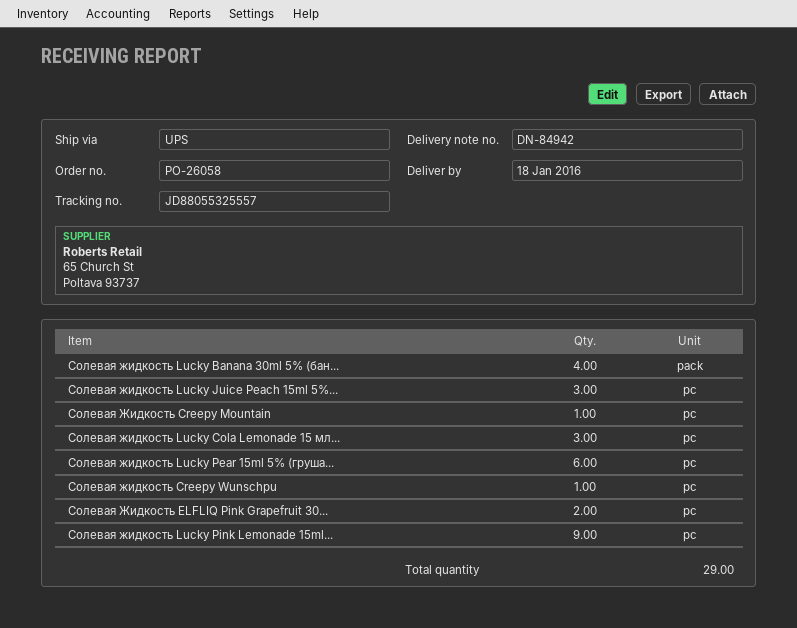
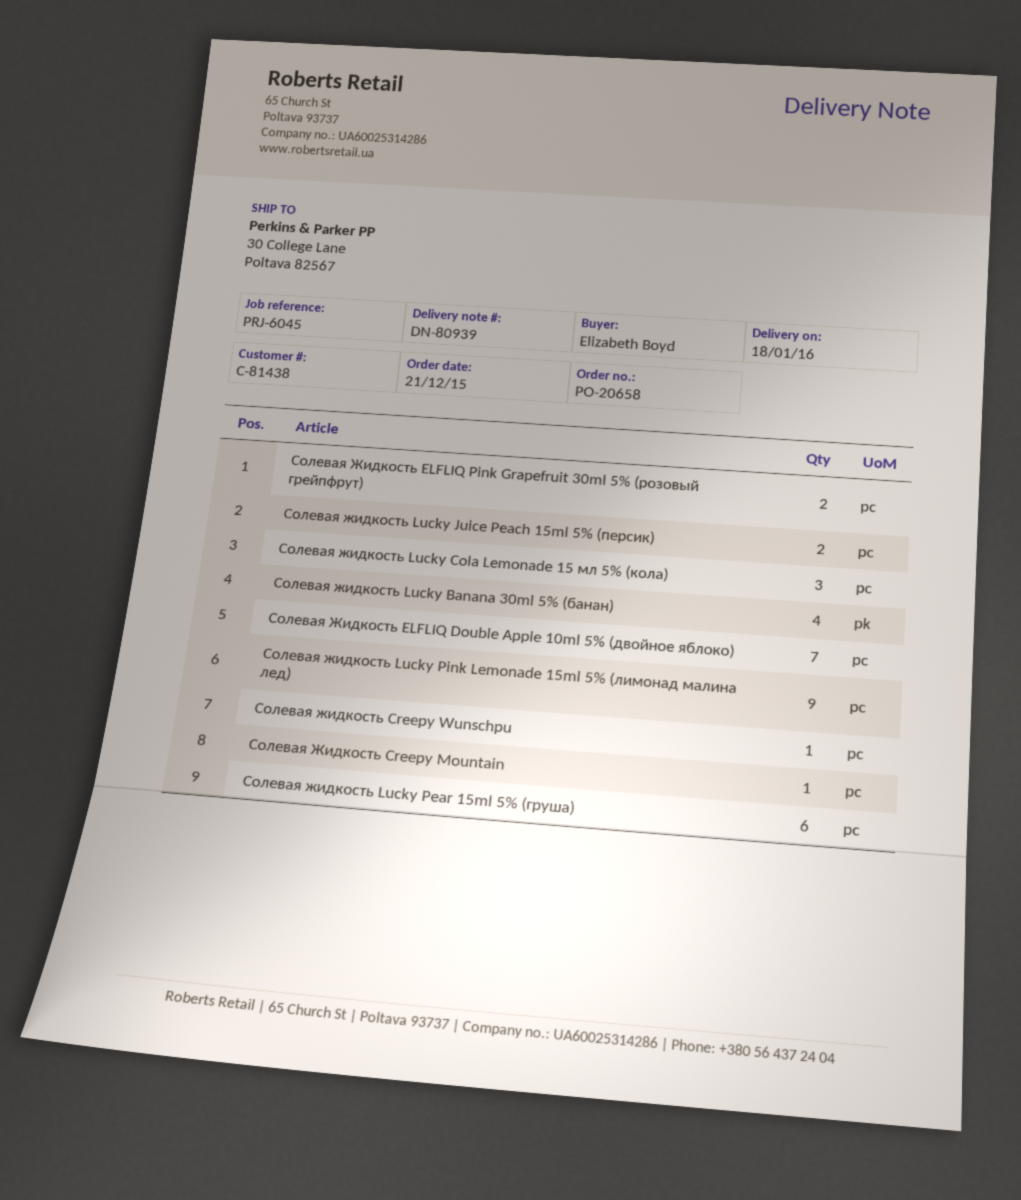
order number: PO-26058 -> PO-20658
delivery note number: DN-84942 -> DN-80939
Солевая жидкость Lucky Juice Peach 15ml 5%...: 3 -> 2
Солевая Жидкость ELFLIQ Double Apple 10ml 5% (двойное яблоко): none -> 7

